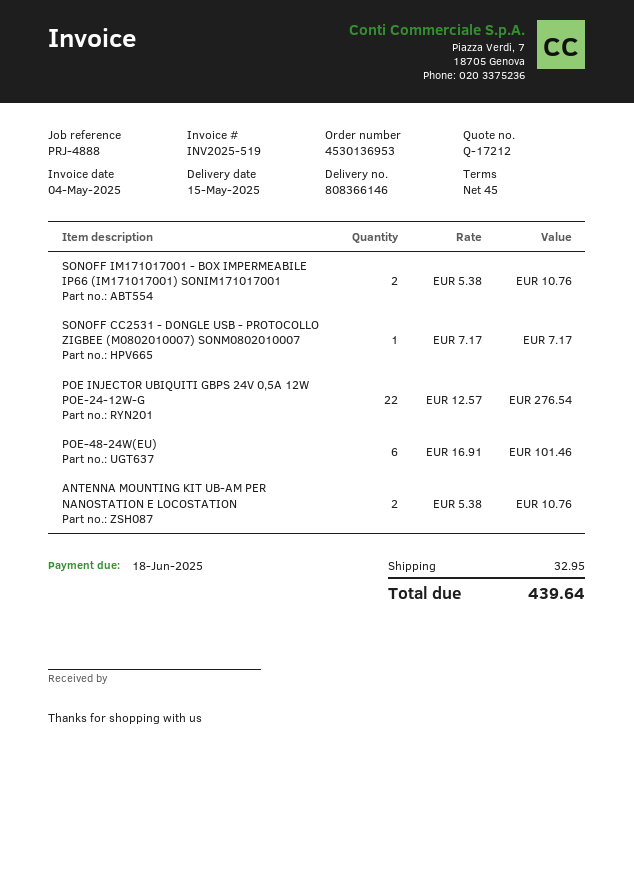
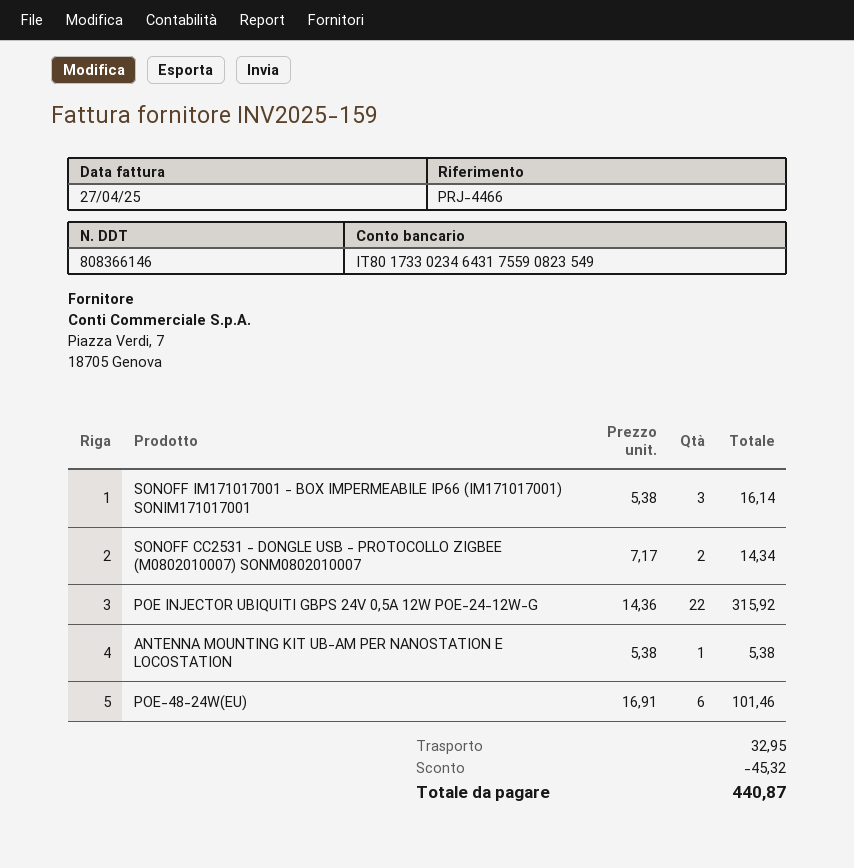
invoice number: INV2025-519 -> INV2025-159
invoice date: 2025-05-04 -> 2025-04-27
reference: PRJ-4888 -> PRJ-4466
SONOFF IM171017001 - BOX IMPERMEABILE IP66 (IM171017001) SONIM171017001: 2 x 5.38 = 10.76 -> 3 x 5.38 = 16.14
SONOFF CC2531 - DONGLE USB - PROTOCOLLO ZIGBEE (M0802010007) SONM0802010007: 1 x 7.17 = 7.17 -> 2 x 7.17 = 14.34
POE INJECTOR UBIQUITI GBPS 24V 0,5A 12W POE-24-12W-G: 22 x 12.57 = 276.54 -> 22 x 14.36 = 315.92
ANTENNA MOUNTING KIT UB-AM PER NANOSTATION E LOCOSTATION: 2 x 5.38 = 10.76 -> 1 x 5.38 = 5.38
discount: none -> 45.32
total: 439.64 -> 440.87

